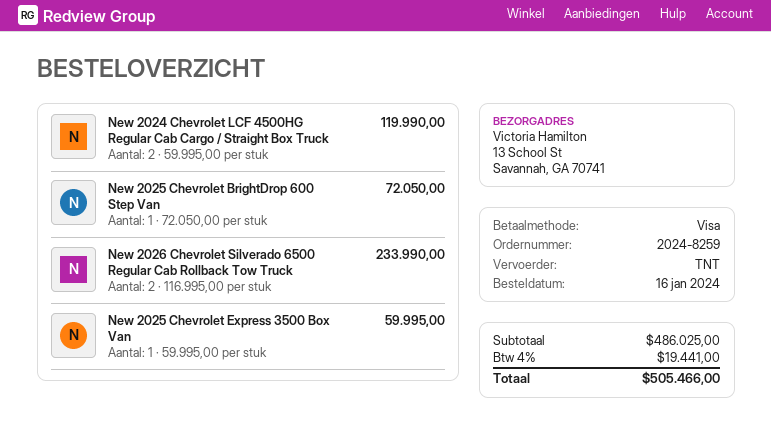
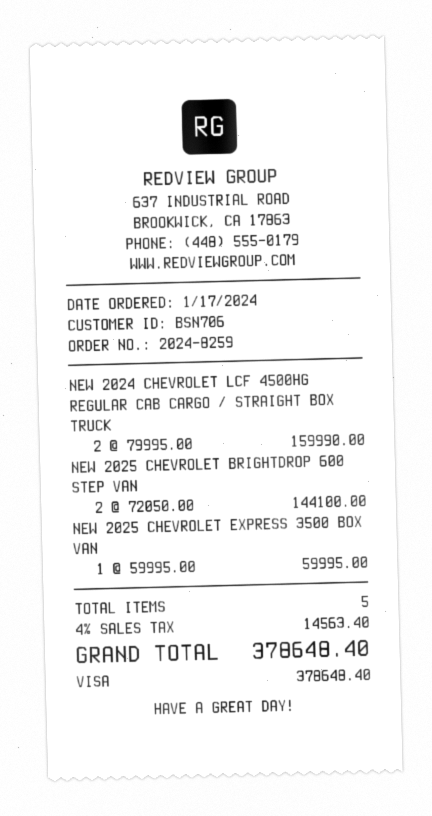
order date: 2024-01-16 -> 2024-01-17
New 2024 Chevrolet LCF 4500HG Regular Cab Cargo / Straight Box Truck: 2 x 59995.00 = 119990.00 -> 2 x 79995.00 = 159990.00
New 2025 Chevrolet BrightDrop 600 Step Van: 1 x 72050.00 = 72050.00 -> 2 x 72050.00 = 144100.00
New 2026 Chevrolet Silverado 6500 Regular Cab Rollback Tow Truck: 2 x 116995.00 = 233990.00 -> none
tax: 4% = 19441.00 -> 4% = 14563.40
total: 505466.00 -> 378648.40

